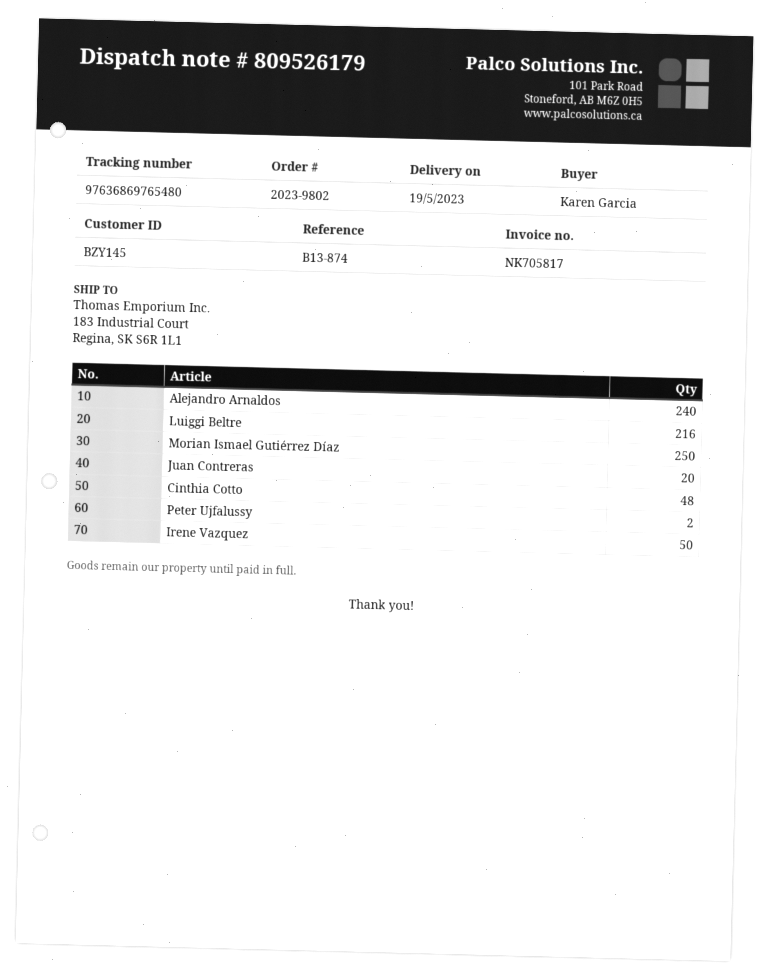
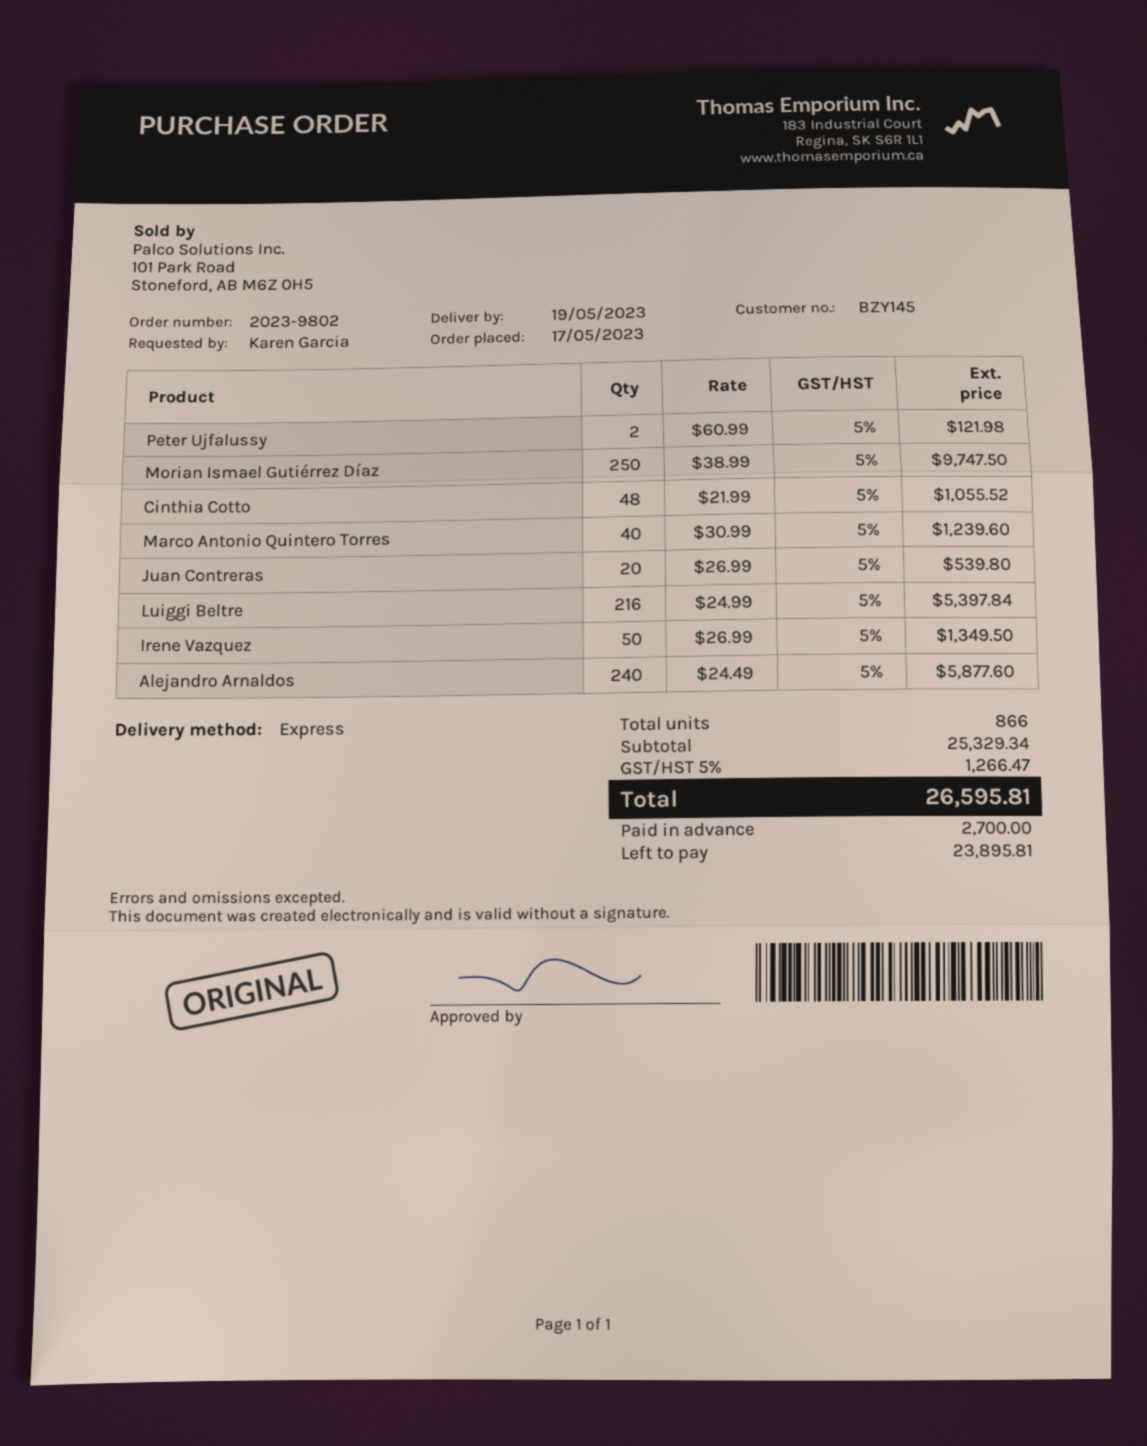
Marco Antonio Quintero Torres: none -> 40

